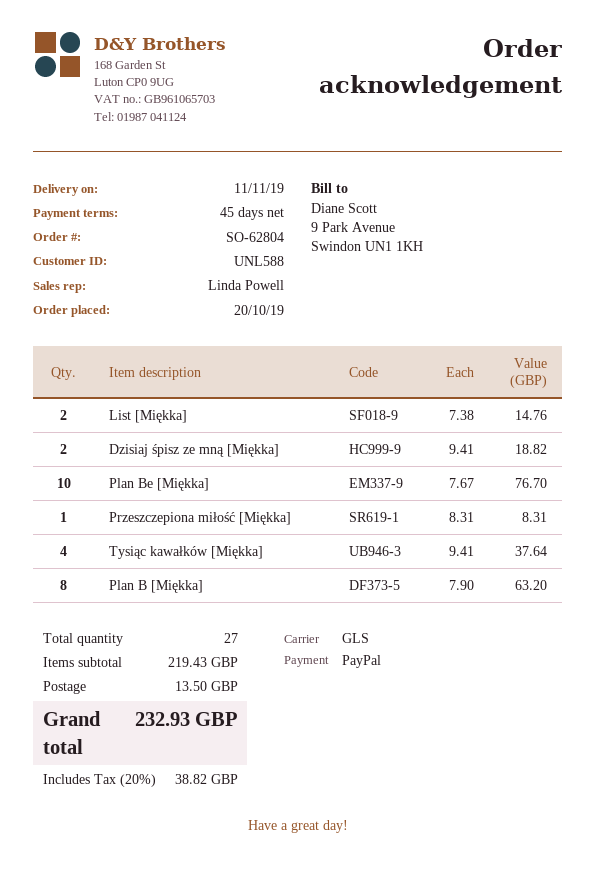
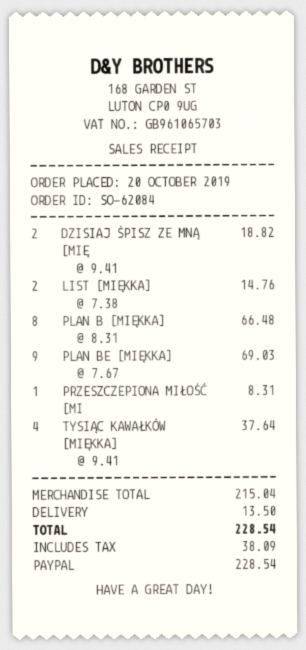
order number: SO-62804 -> SO-62084
Plan Be [Miękka]: 10 x 7.67 = 76.70 -> 9 x 7.67 = 69.03
Plan B [Miękka]: 8 x 7.90 = 63.20 -> 8 x 8.31 = 66.48
subtotal: 219.43 -> 215.04
tax: 38.82 -> 38.09
total: 232.93 -> 228.54

